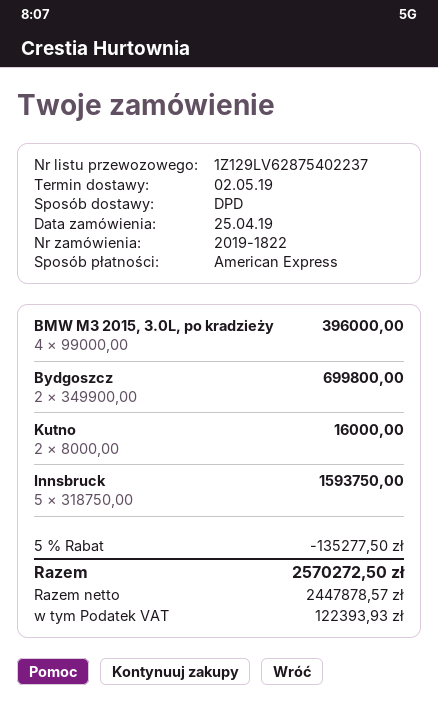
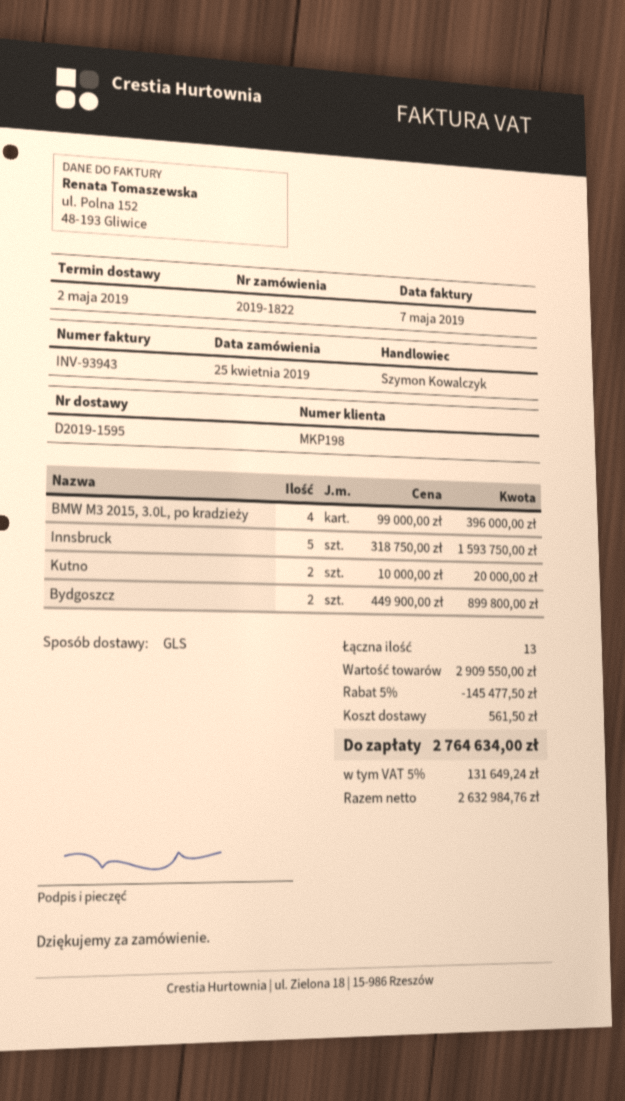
shipping method: DPD -> GLS
Bydgoszcz: 2 x 349900.00 = 699800.00 -> 2 x 449900.00 = 899800.00
Kutno: 2 x 8000.00 = 16000.00 -> 2 x 10000.00 = 20000.00
discount: 5% = 135277.50 -> 5% = 145477.50
shipping: none -> 561.50
net: 2447878.57 -> 2632984.76
tax: 122393.93 -> 131649.24
total: 2570272.50 -> 2764634.00

